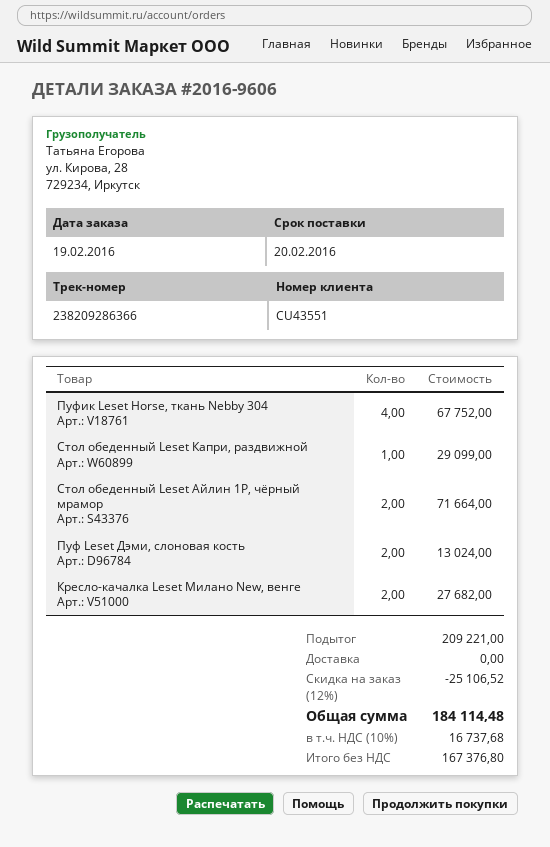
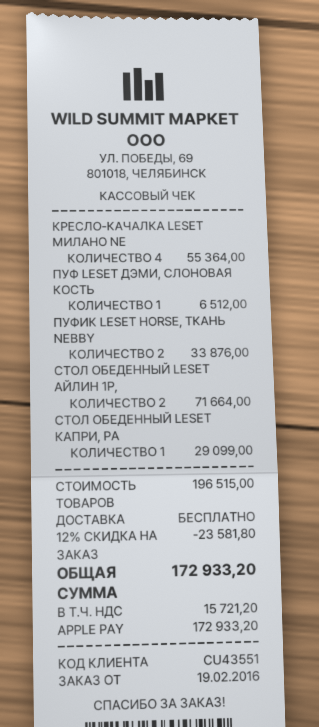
Пуфик Leset Horse, ткань Nebby 304: 4 for 67752.00 -> 2 for 33876.00
Пуф Leset Дэми, слоновая кость: 2 for 13024.00 -> 1 for 6512.00
Кресло-качалка Leset Милано New, венге: 2 for 27682.00 -> 4 for 55364.00
subtotal: 209221.00 -> 196515.00
discount: 12% = 25106.52 -> 12% = 23581.80
tax: 16737.68 -> 15721.20
total: 184114.48 -> 172933.20

